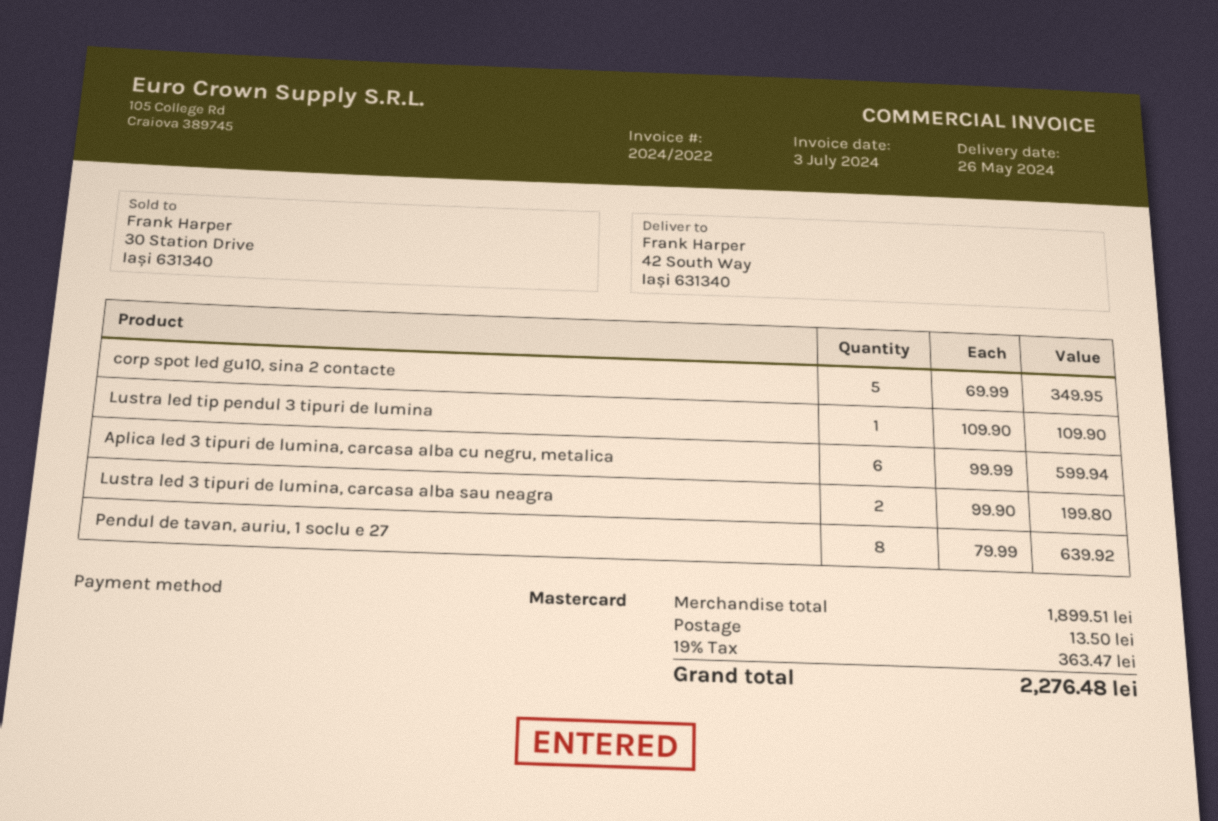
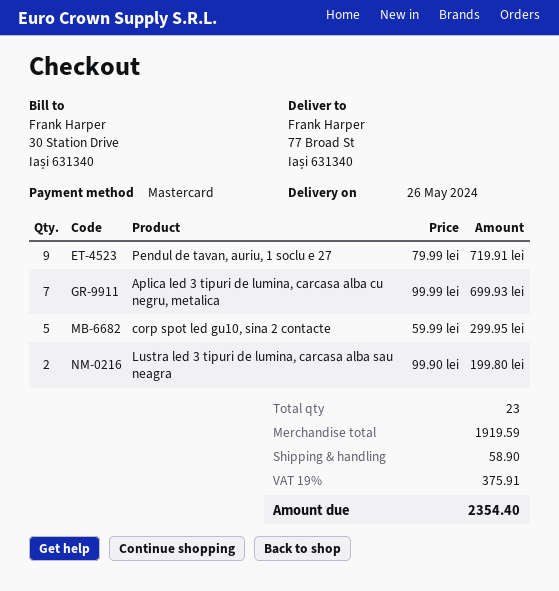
ship to: 42 South Way, Iași 631340 -> 77 Broad St, Iași 631340
corp spot led gu10, sina 2 contacte: 5 x 69.99 = 349.95 -> 5 x 59.99 = 299.95
Lustra led tip pendul 3 tipuri de lumina: 1 x 109.90 = 109.90 -> none
Aplica led 3 tipuri de lumina, carcasa alba cu negru, metalica: 6 x 99.99 = 599.94 -> 7 x 99.99 = 699.93
Pendul de tavan, auriu, 1 soclu e 27: 8 x 79.99 = 639.92 -> 9 x 79.99 = 719.91
subtotal: 1899.51 -> 1919.59
shipping: 13.50 -> 58.90
tax: 19% = 363.47 -> 19% = 375.91
total: 2276.48 -> 2354.40

